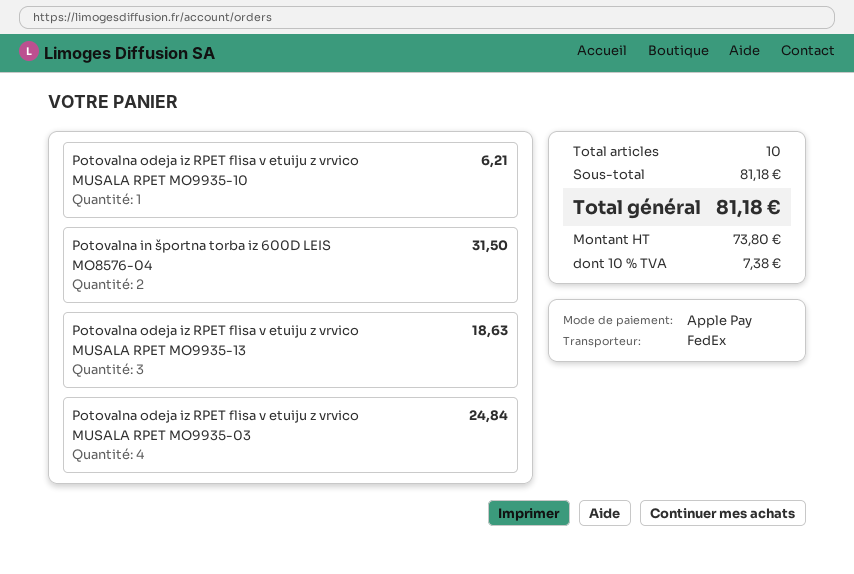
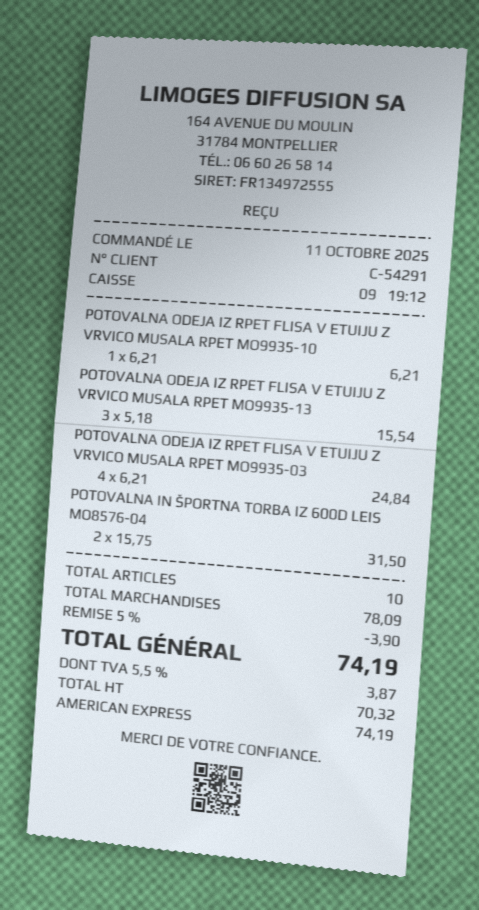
payment method: Apple Pay -> American Express
Potovalna odeja iz RPET flisa v etuiju z vrvico MUSALA RPET MO9935-13: 3 for 18.63 -> 3 for 15.54
subtotal: 81.18 -> 78.09
discount: none -> 5% = 3.90
net: 73.80 -> 70.32
tax: 10% = 7.38 -> 5.5% = 3.87
total: 81.18 -> 74.19

